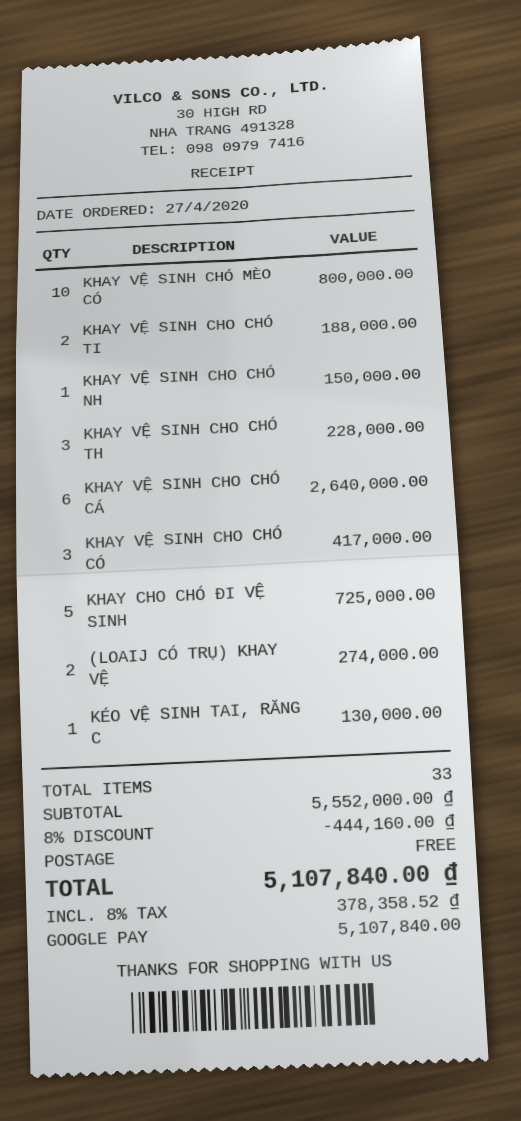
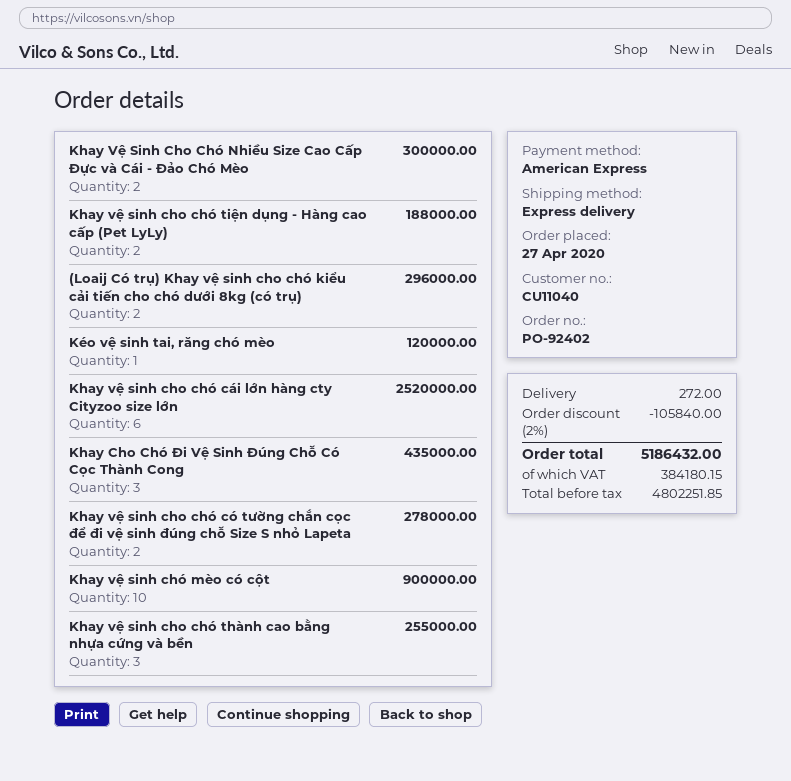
payment method: Google Pay -> American Express
KHAY VỆ SINH CHÓ MÈO CÓ: 10 for 800000.00 -> 10 for 900000.00
KHAY VỆ SINH CHO CHÓ NH: 1 for 150000.00 -> 2 for 300000.00
KHAY VỆ SINH CHO CHÓ TH: 3 for 228000.00 -> 3 for 255000.00
KHAY VỆ SINH CHO CHÓ CÁ: 6 for 2640000.00 -> 6 for 2520000.00
KHAY VỆ SINH CHO CHÓ CÓ: 3 for 417000.00 -> 2 for 278000.00
KHAY CHO CHÓ ĐI VỆ SINH: 5 for 725000.00 -> 3 for 435000.00
(LOAIJ CÓ TRỤ) KHAY VỆ: 2 for 274000.00 -> 2 for 296000.00
KÉO VỆ SINH TAI, RĂNG C: 1 for 130000.00 -> 1 for 120000.00
discount: 8% = 444160.00 -> 2% = 105840.00
shipping: 0.00 -> 272.00
tax: 378358.52 -> 384180.15
total: 5107840.00 -> 5186432.00

